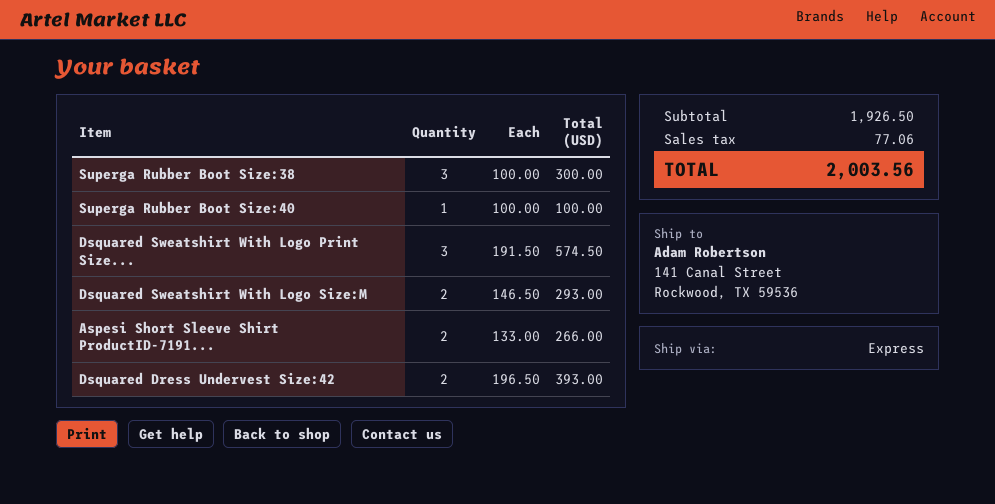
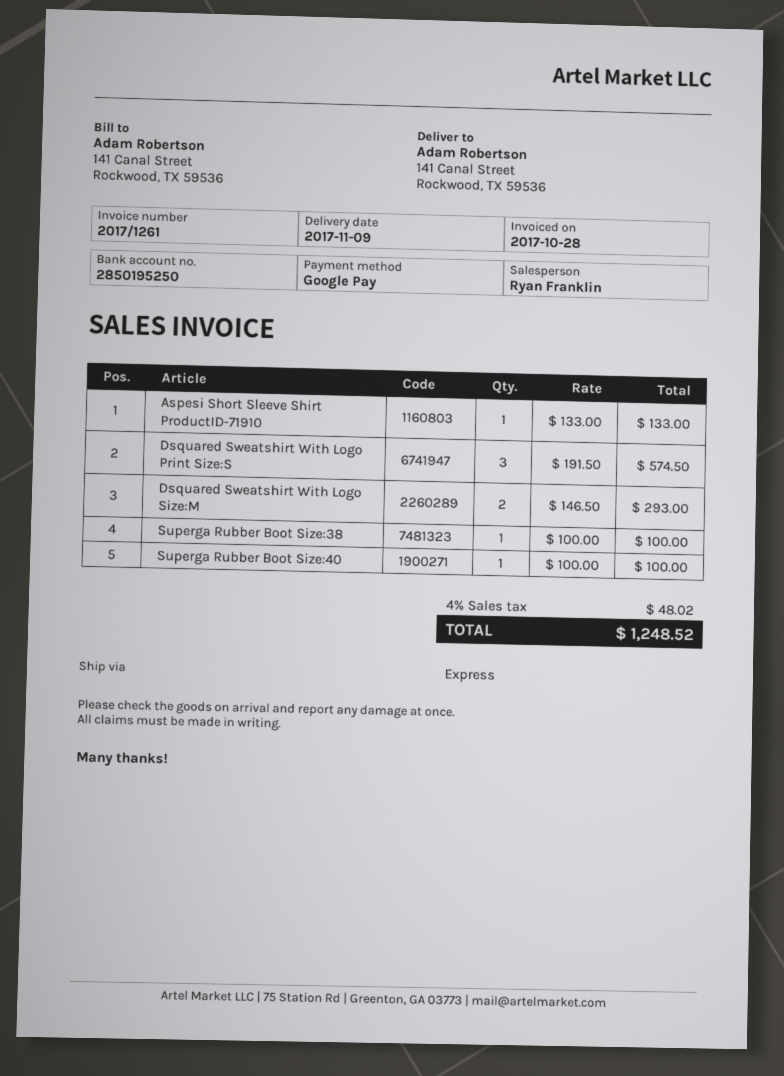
Superga Rubber Boot Size:38: 3 x 100.00 = 300.00 -> 1 x 100.00 = 100.00
Aspesi Short Sleeve Shirt ProductID-7191...: 2 x 133.00 = 266.00 -> 1 x 133.00 = 133.00
Dsquared Dress Undervest Size:42: 2 x 196.50 = 393.00 -> none
tax: 77.06 -> 48.02
total: 2003.56 -> 1248.52

